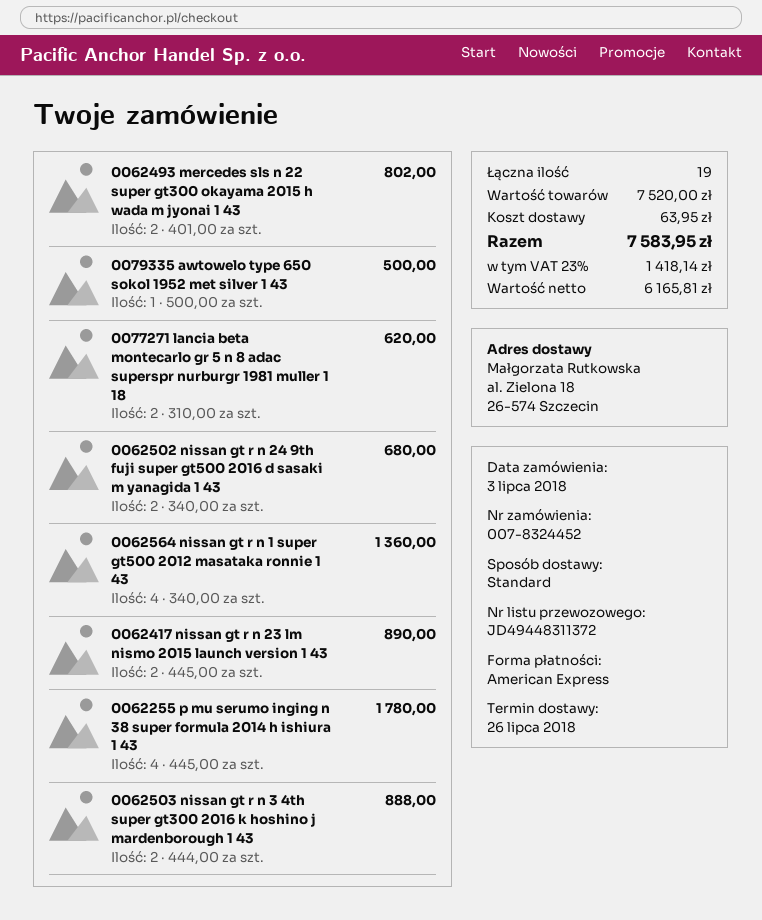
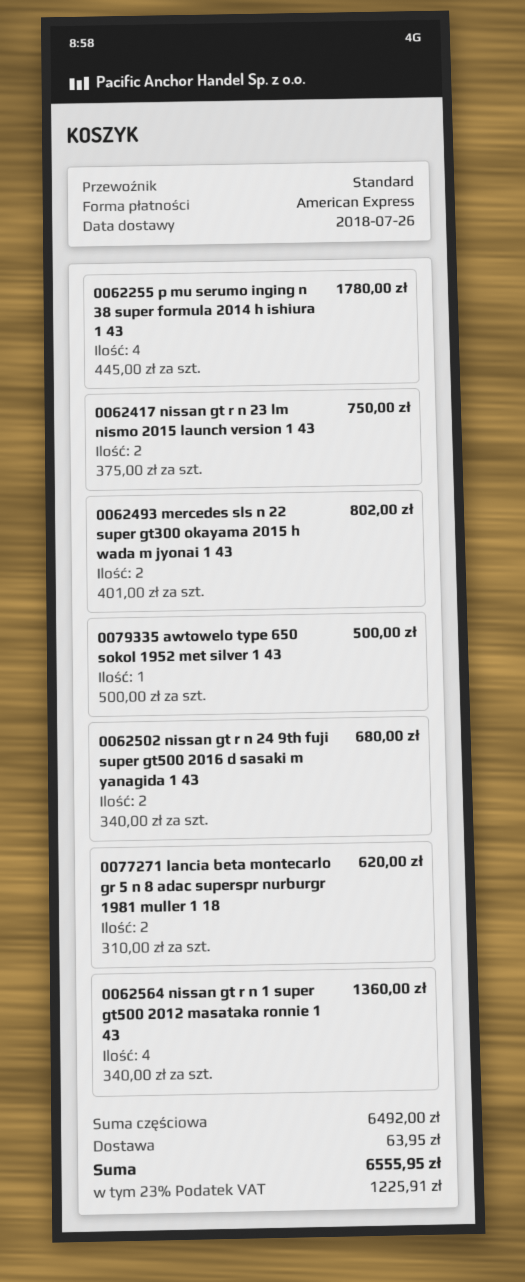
0062417 nissan gt r n 23 lm nismo 2015 launch version 1 43: 2 x 445.00 = 890.00 -> 2 x 375.00 = 750.00
0062503 nissan gt r n 3 4th super gt300 2016 k hoshino j mardenborough 1 43: 2 x 444.00 = 888.00 -> none
subtotal: 7520.00 -> 6492.00
tax: 23% = 1418.14 -> 23% = 1225.91
total: 7583.95 -> 6555.95

